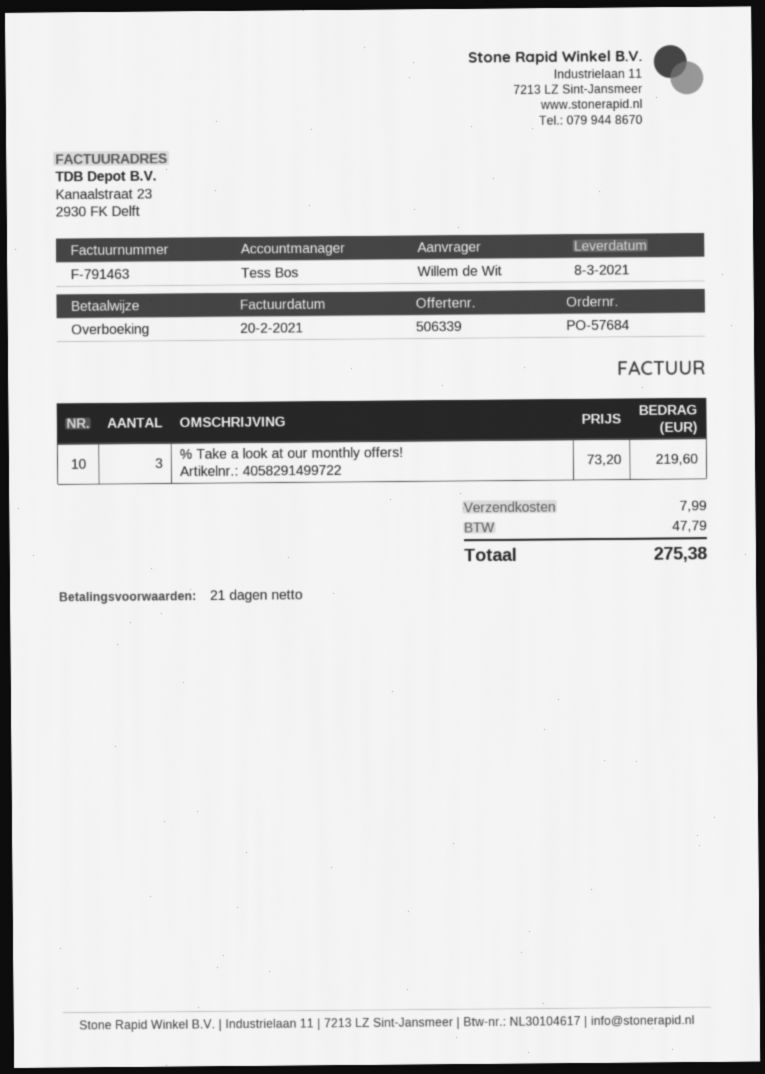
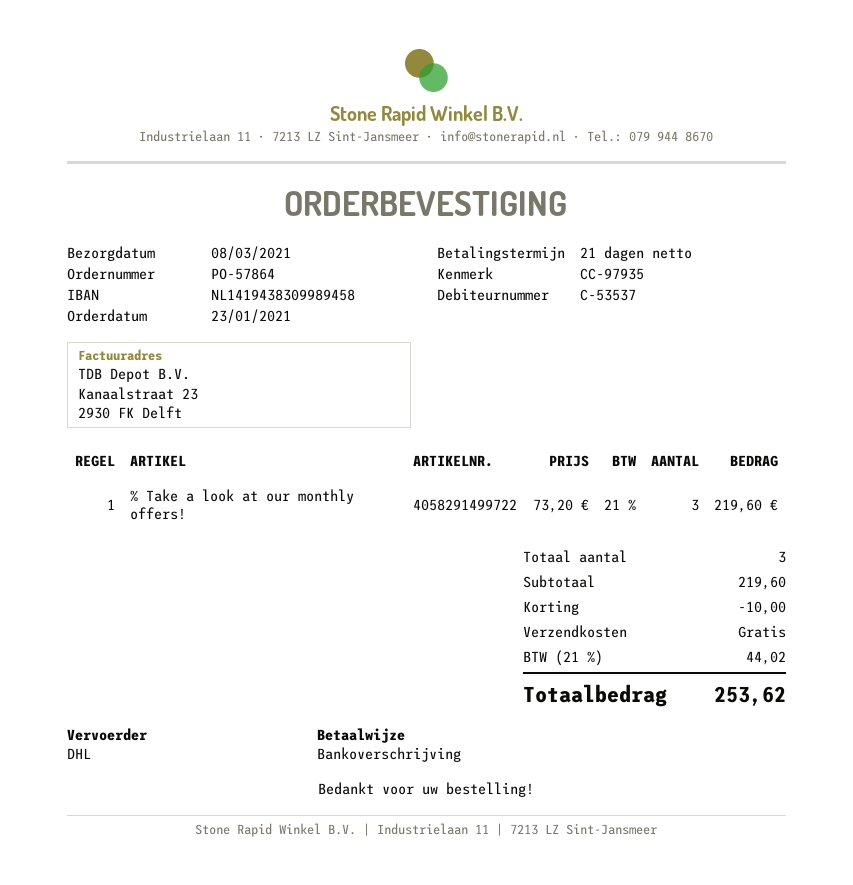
order number: PO-57684 -> PO-57864
discount: none -> 10.00
shipping: 7.99 -> 0.00
tax: 47.79 -> 44.02
total: 275.38 -> 253.62

